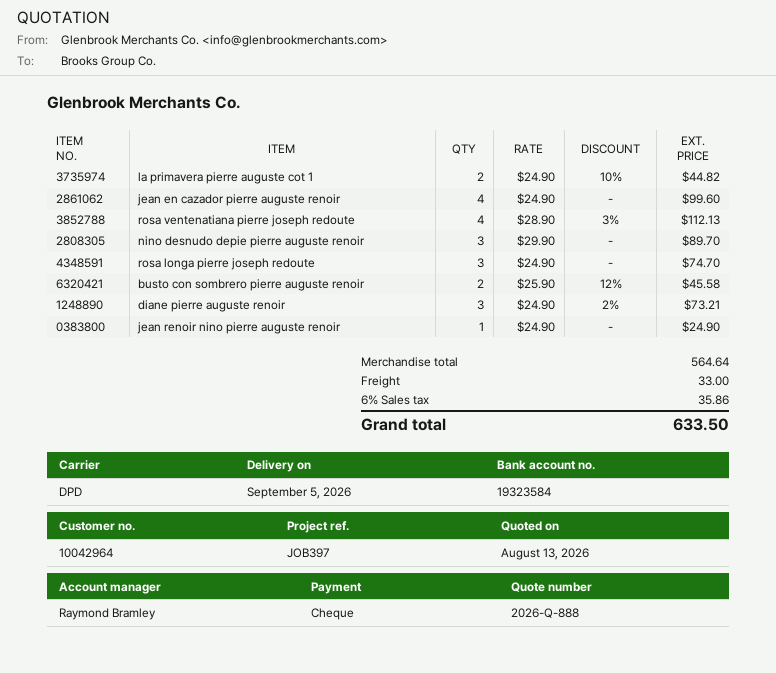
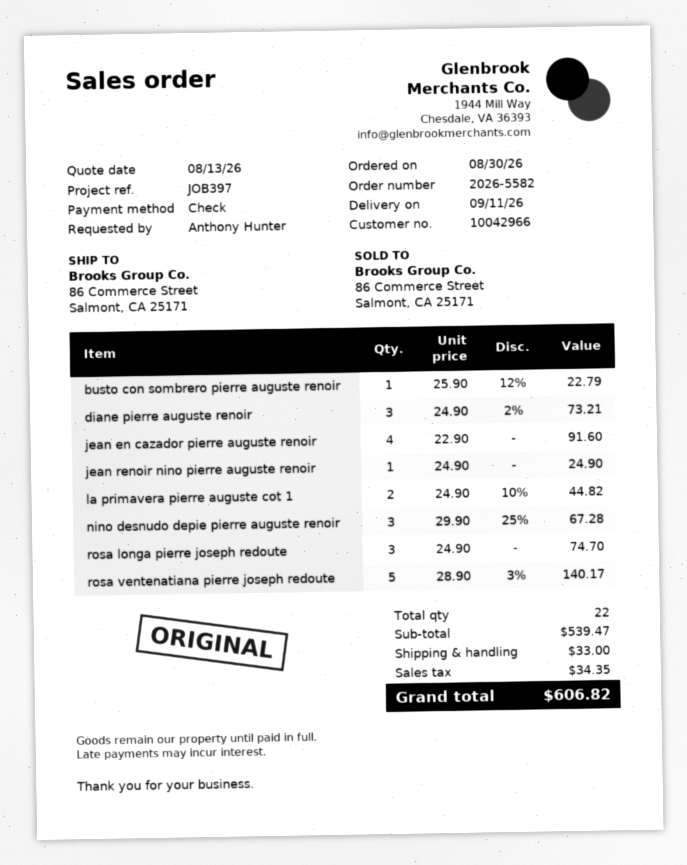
delivery date: 2026-09-05 -> 2026-09-11
customer number: 10042964 -> 10042966
jean en cazador pierre auguste renoir: 4 x 24.90 = 99.60 -> 4 x 22.90 = 91.60
rosa ventenatiana pierre joseph redoute: 4 x 28.90 - 3% = 112.13 -> 5 x 28.90 - 3% = 140.17
nino desnudo depie pierre auguste renoir: 3 x 29.90 = 89.70 -> 3 x 29.90 - 25% = 67.28
busto con sombrero pierre auguste renoir: 2 x 25.90 - 12% = 45.58 -> 1 x 25.90 - 12% = 22.79
subtotal: 564.64 -> 539.47
tax: 35.86 -> 34.35
total: 633.50 -> 606.82

